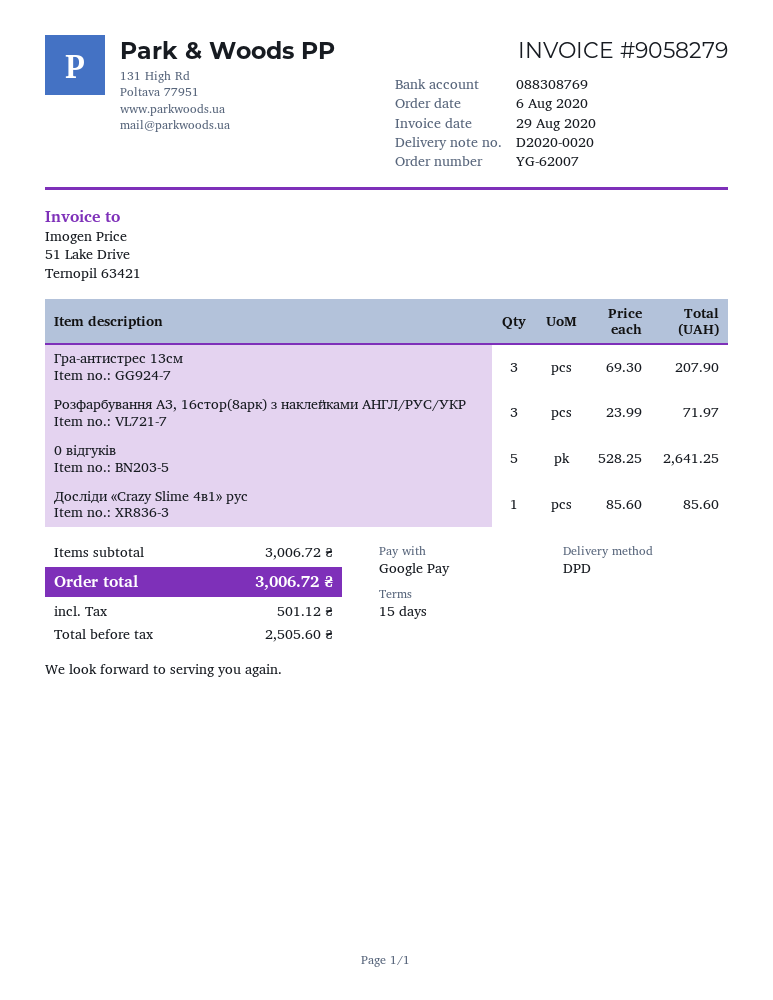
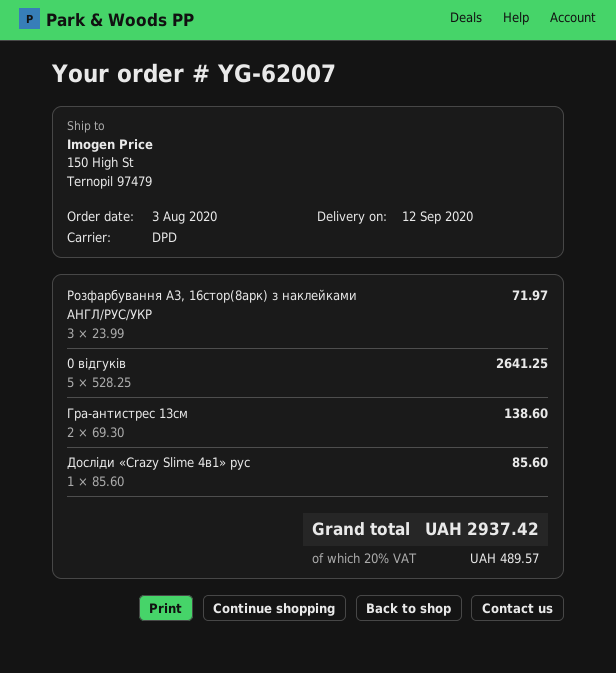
order date: 2020-08-06 -> 2020-08-03
Гра-антистрес 13см: 3 x 69.30 = 207.90 -> 2 x 69.30 = 138.60
tax: 501.12 -> 489.57
total: 3006.72 -> 2937.42

